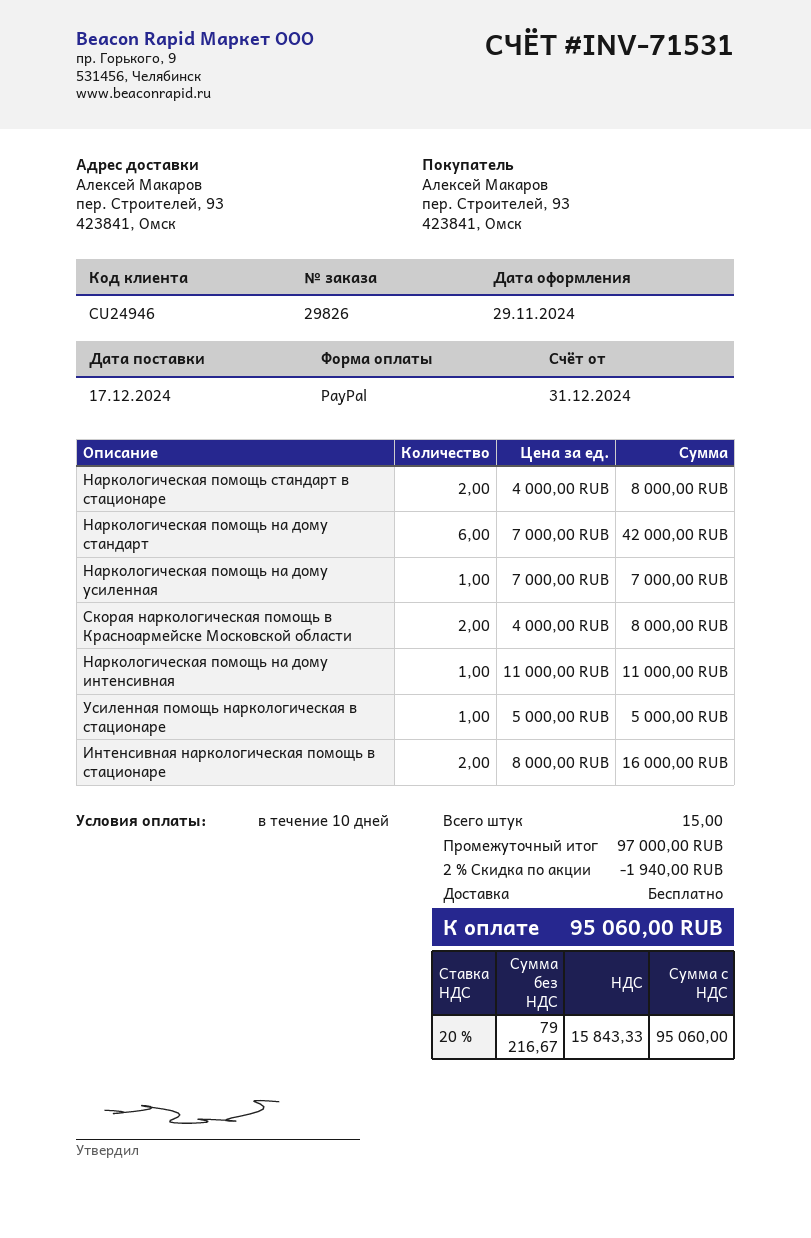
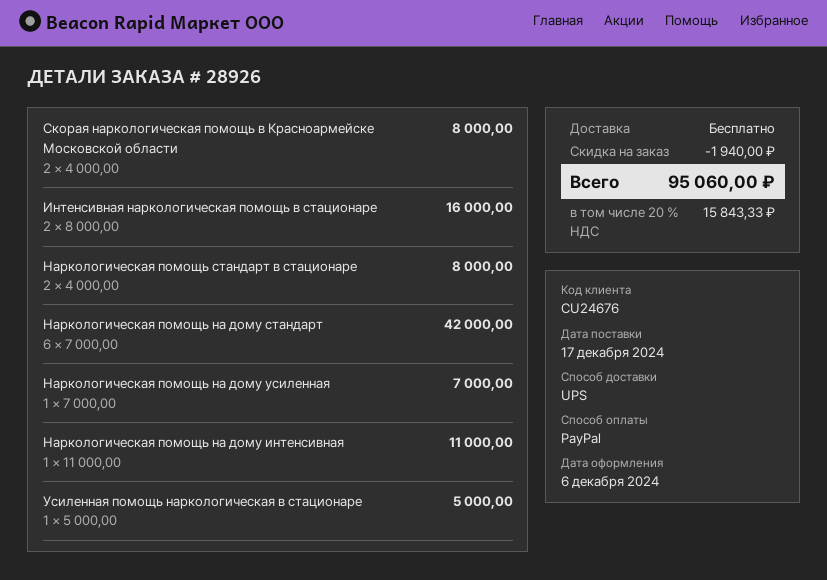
order number: 29826 -> 28926
order date: 2024-11-29 -> 2024-12-06
customer number: CU24946 -> CU24676

